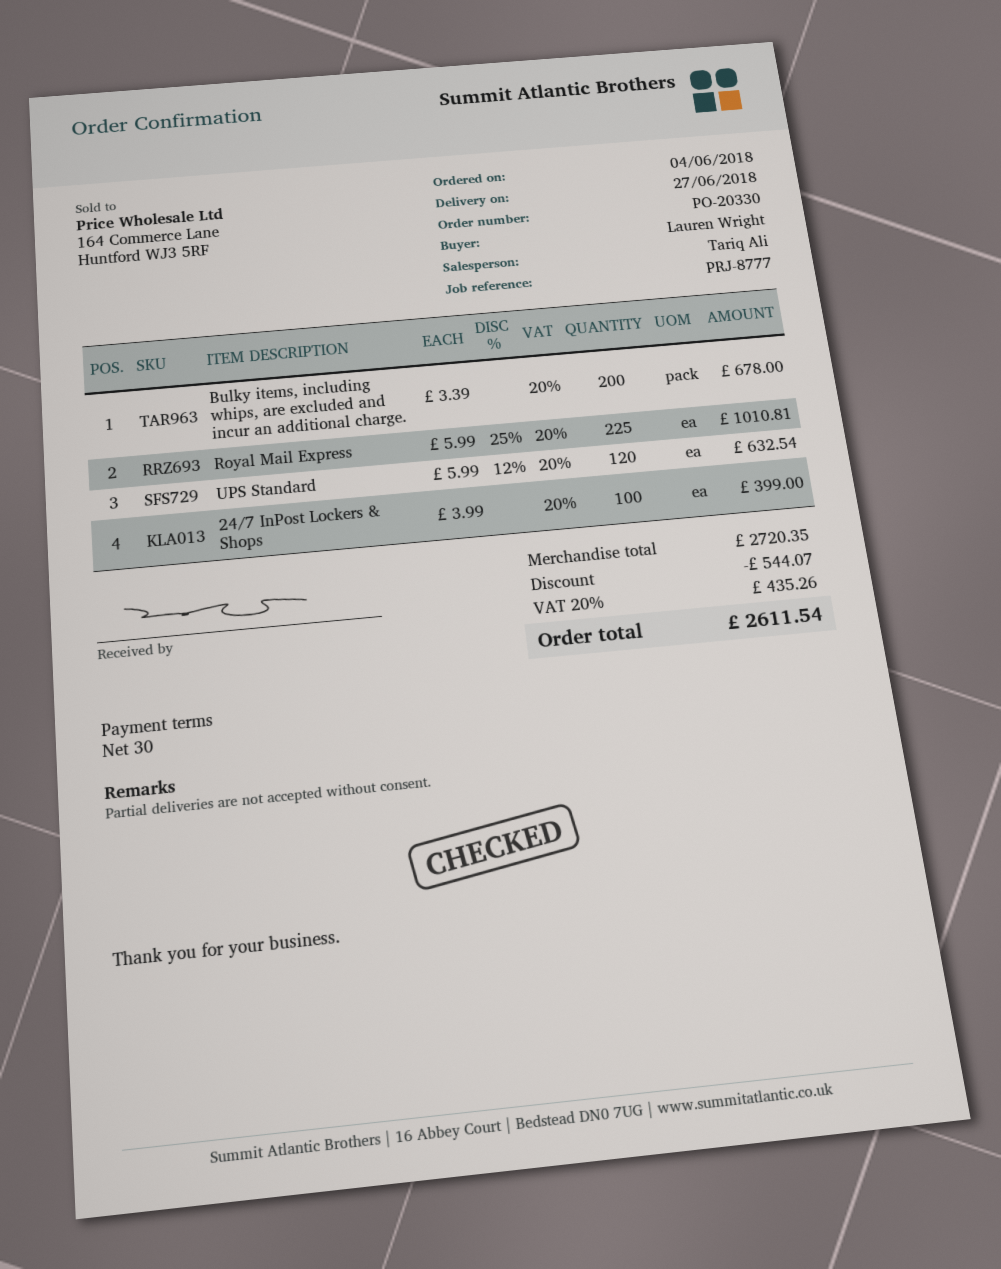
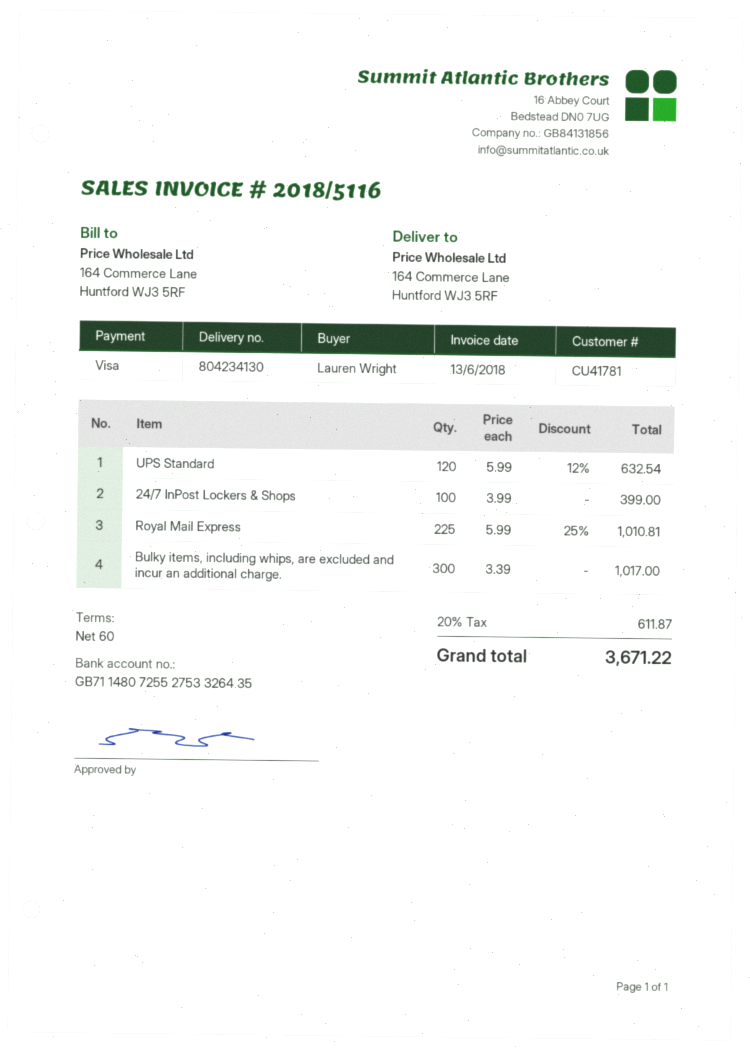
payment terms: 30 days -> 60 days
Bulky items, including whips, are excluded and incur an additional charge.: 200 x 3.39 = 678.00 -> 300 x 3.39 = 1017.00
discount: 544.07 -> none
tax: 20% = 435.26 -> 20% = 611.87
total: 2611.54 -> 3671.22

